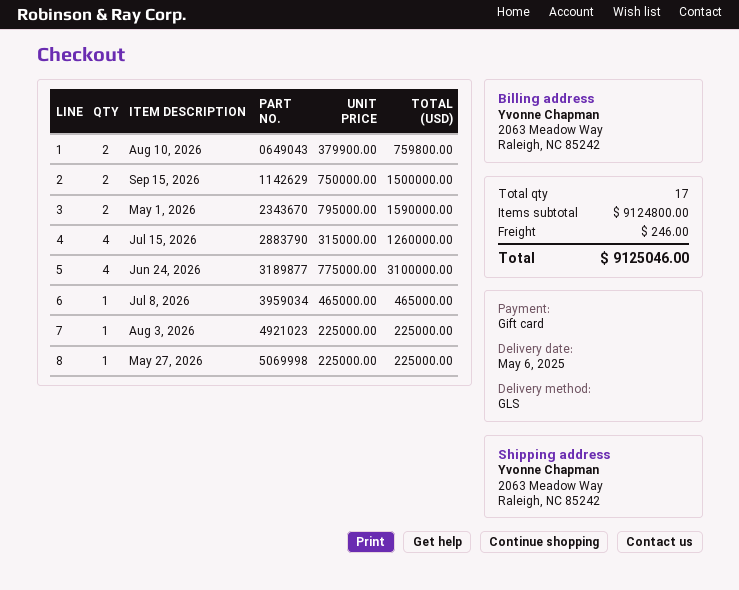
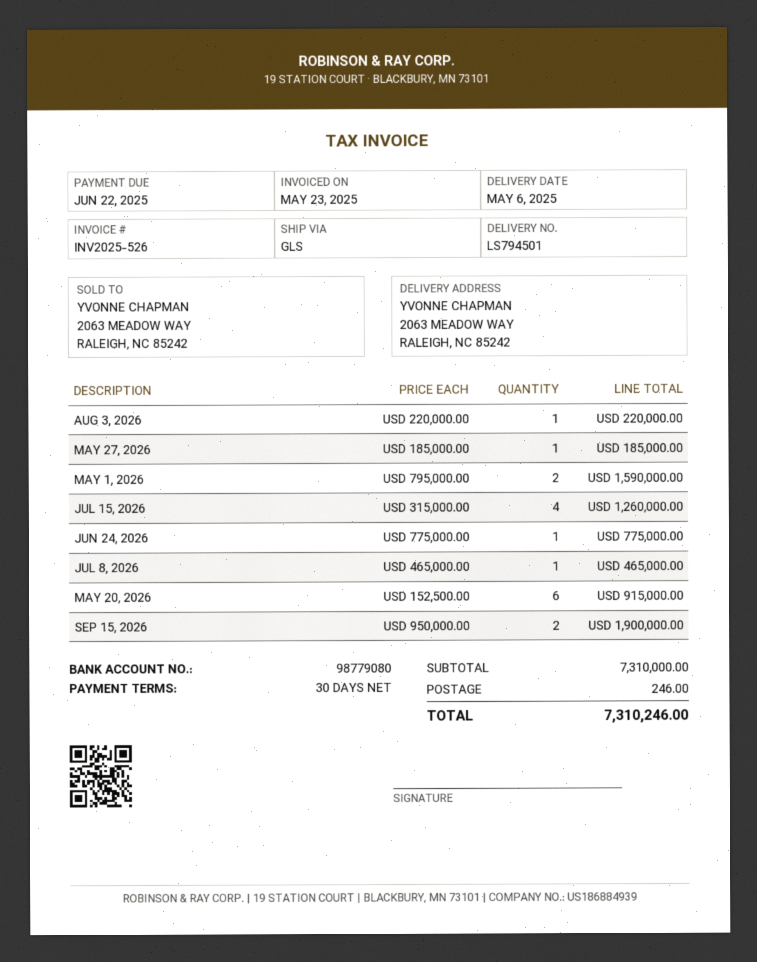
Aug 10, 2026: 2 x 379900.00 = 759800.00 -> none
Sep 15, 2026: 2 x 750000.00 = 1500000.00 -> 2 x 950000.00 = 1900000.00
Jun 24, 2026: 4 x 775000.00 = 3100000.00 -> 1 x 775000.00 = 775000.00
Aug 3, 2026: 1 x 225000.00 = 225000.00 -> 1 x 220000.00 = 220000.00
May 27, 2026: 1 x 225000.00 = 225000.00 -> 1 x 185000.00 = 185000.00
MAY 20, 2026: none -> 6 x 152500.00 = 915000.00
subtotal: 9124800.00 -> 7310000.00
total: 9125046.00 -> 7310246.00

